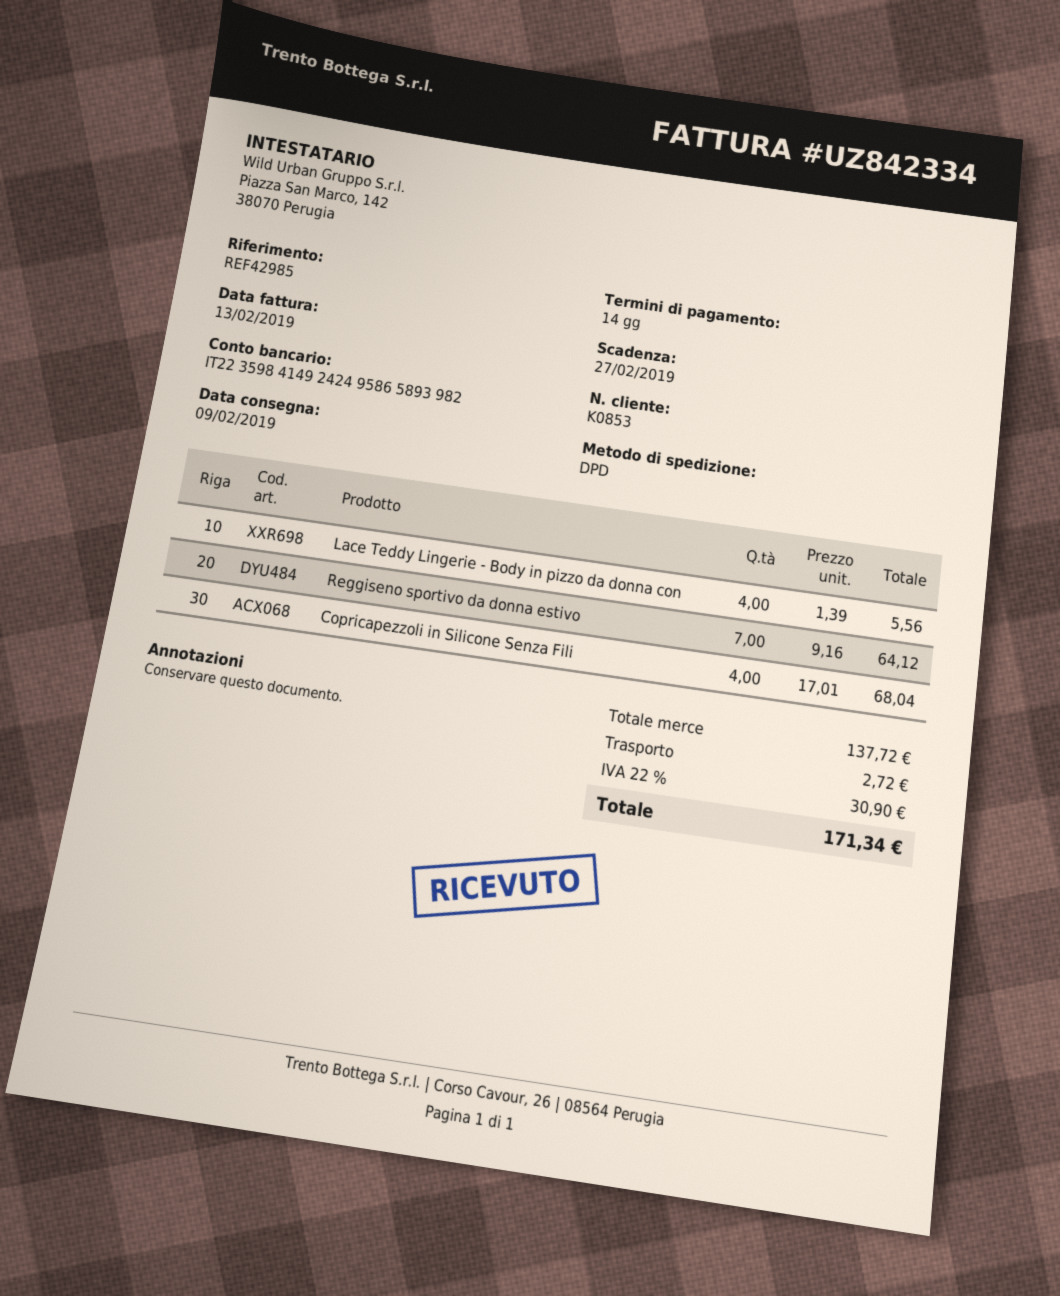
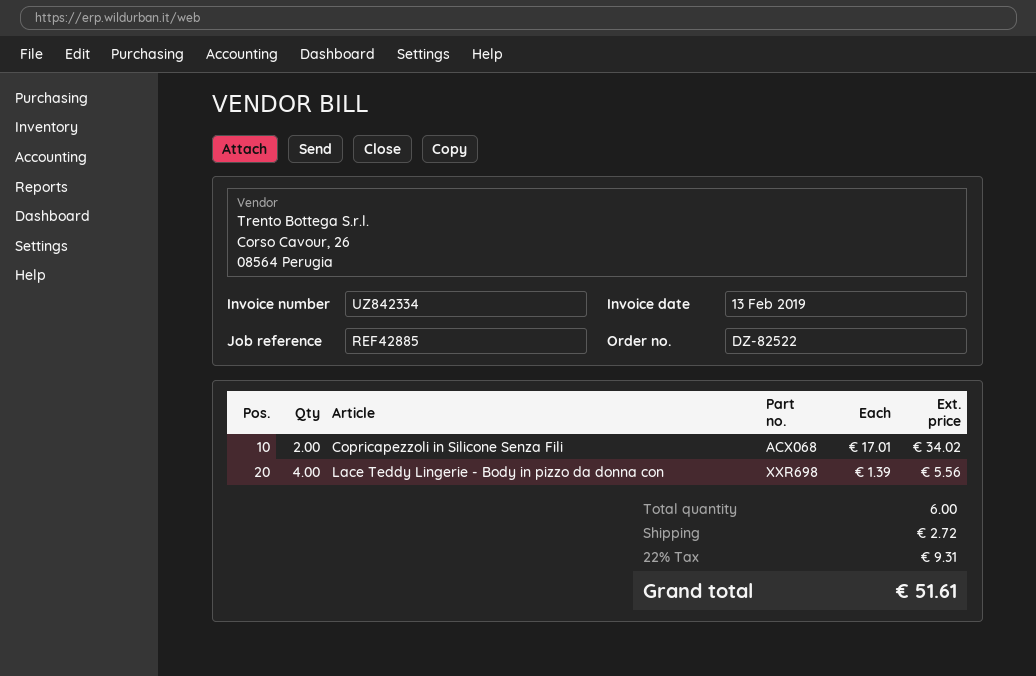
reference: REF42985 -> REF42885
Reggiseno sportivo da donna estivo: 7 x 9.16 = 64.12 -> none
Copricapezzoli in Silicone Senza Fili: 4 x 17.01 = 68.04 -> 2 x 17.01 = 34.02
tax: 22% = 30.90 -> 22% = 9.31
total: 171.34 -> 51.61

